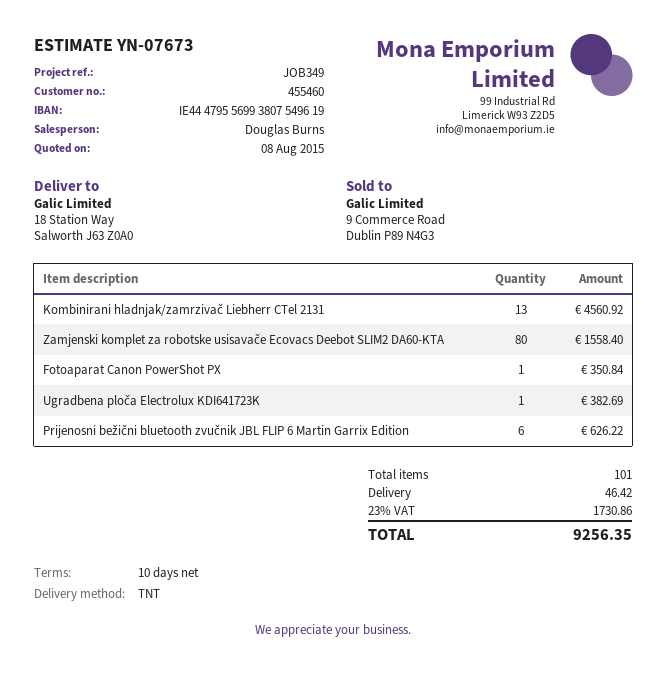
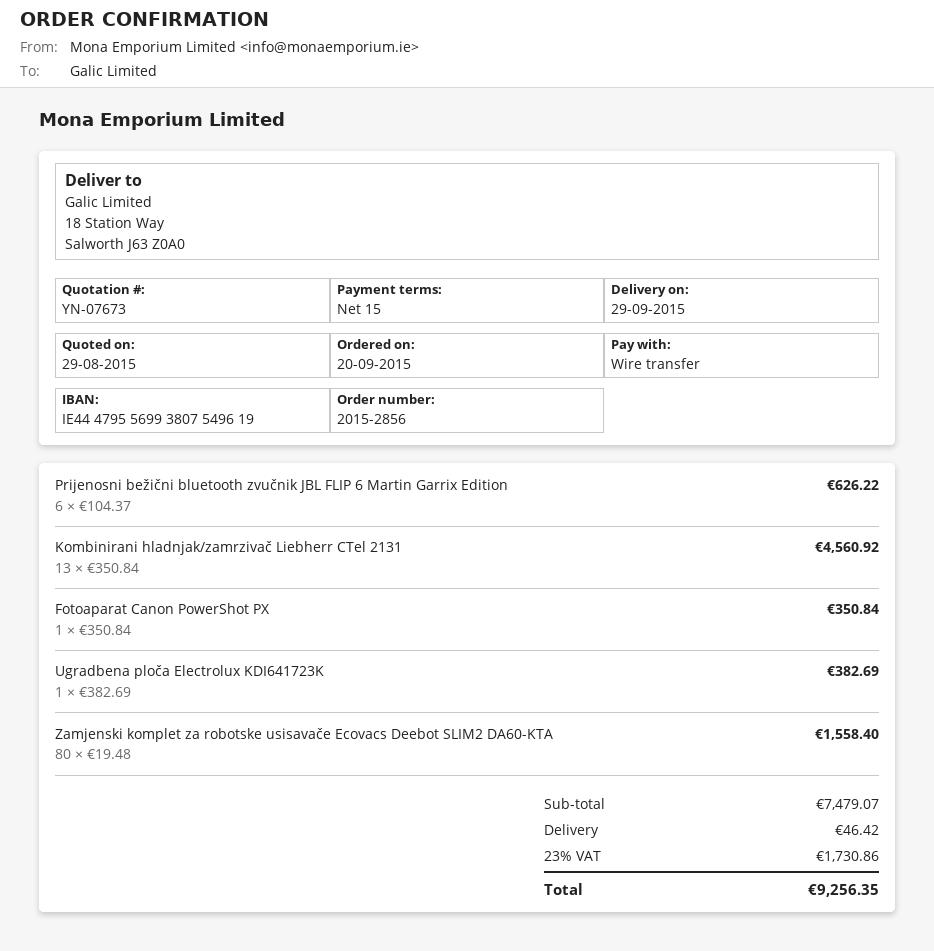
quote date: 2015-08-08 -> 2015-08-29
payment terms: 10 days -> 15 days

